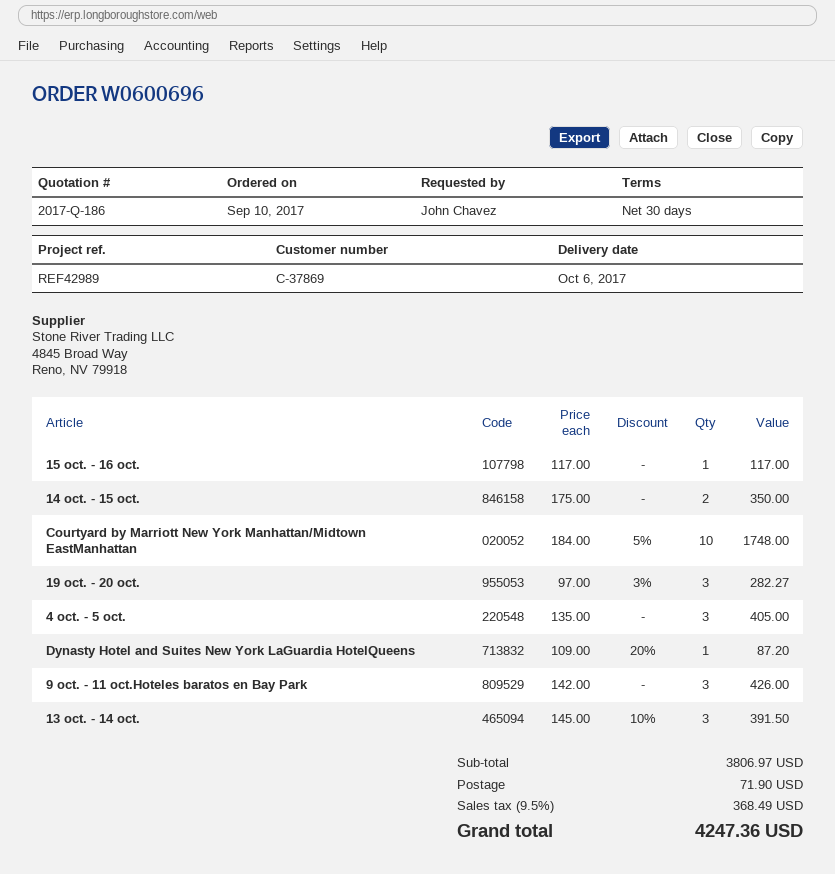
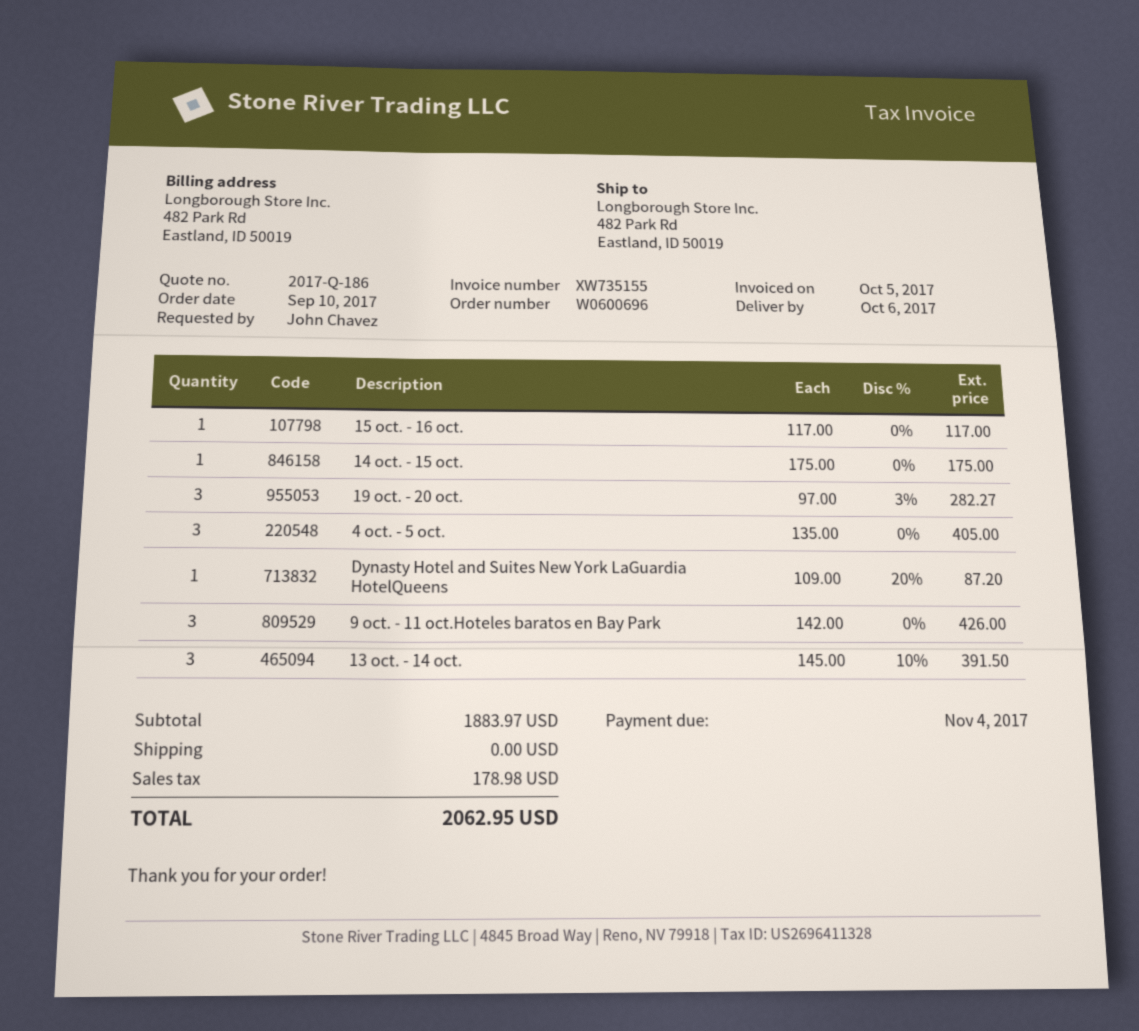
14 oct. - 15 oct.: 2 x 175.00 = 350.00 -> 1 x 175.00 = 175.00
Courtyard by Marriott New York Manhattan/Midtown EastManhattan: 10 x 184.00 - 5% = 1748.00 -> none
subtotal: 3806.97 -> 1883.97
shipping: 71.90 -> 0.00
tax: 368.49 -> 178.98
total: 4247.36 -> 2062.95

